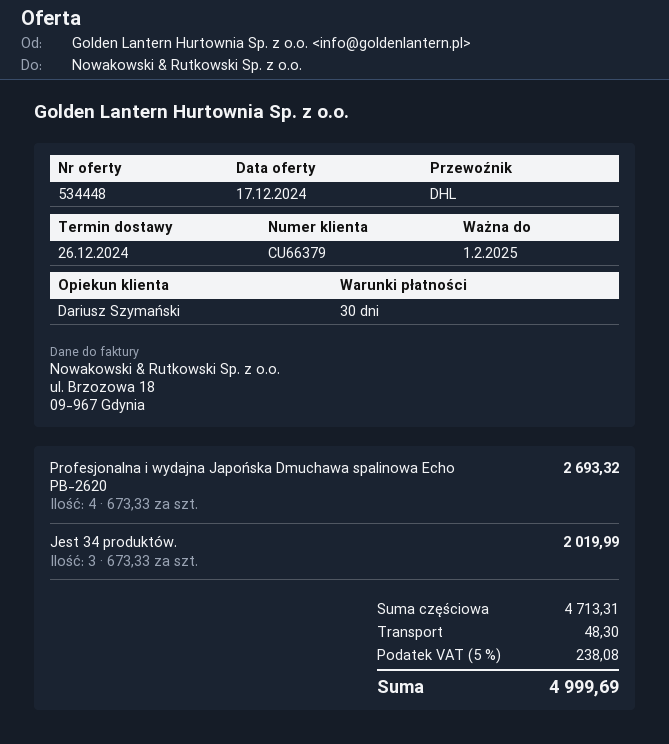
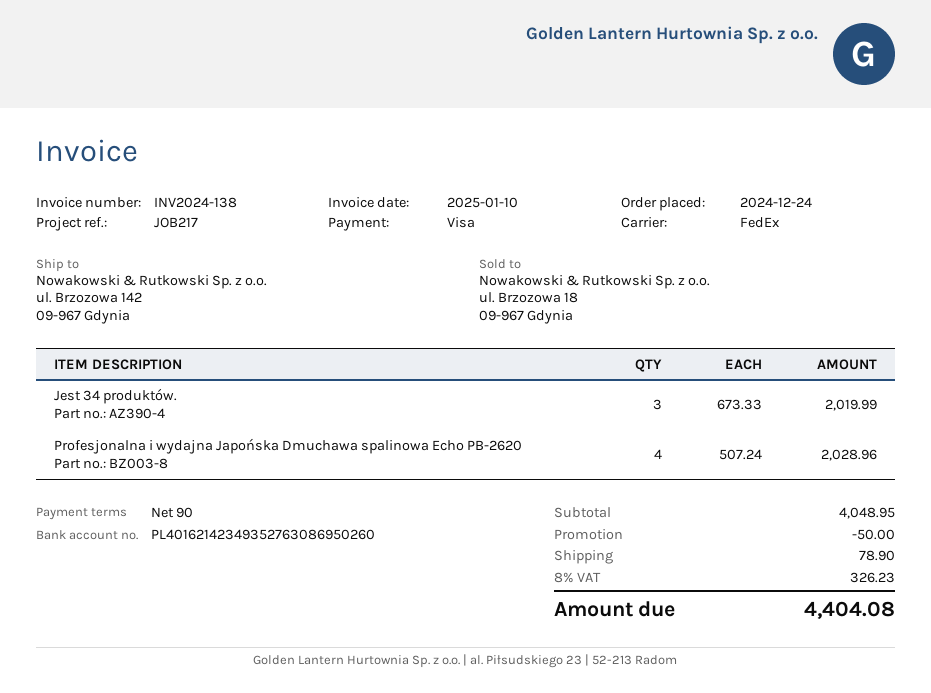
payment terms: 30 days -> 90 days
shipping method: DHL -> FedEx
Profesjonalna i wydajna Japońska Dmuchawa spalinowa Echo PB-2620: 4 x 673.33 = 2693.32 -> 4 x 507.24 = 2028.96
subtotal: 4713.31 -> 4048.95
discount: none -> 50.00
shipping: 48.30 -> 78.90
tax: 5% = 238.08 -> 8% = 326.23
total: 4999.69 -> 4404.08

